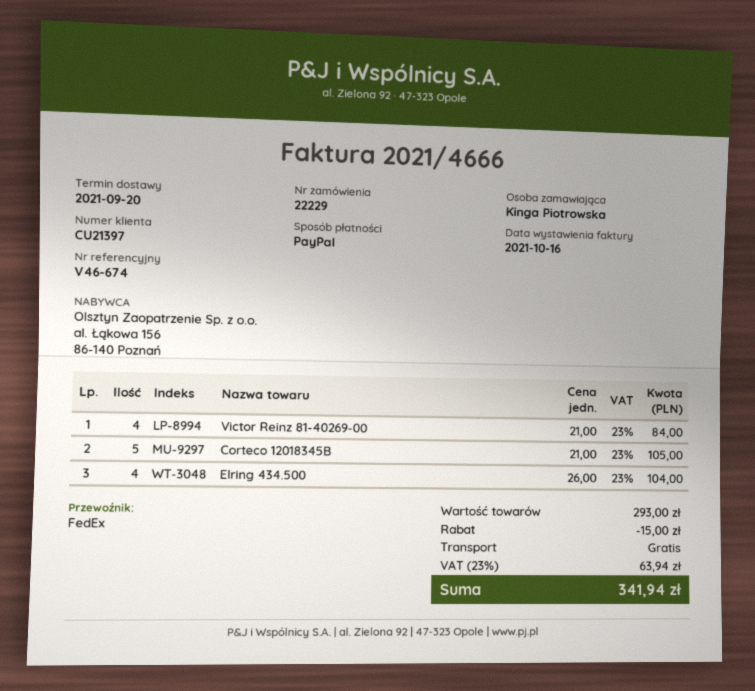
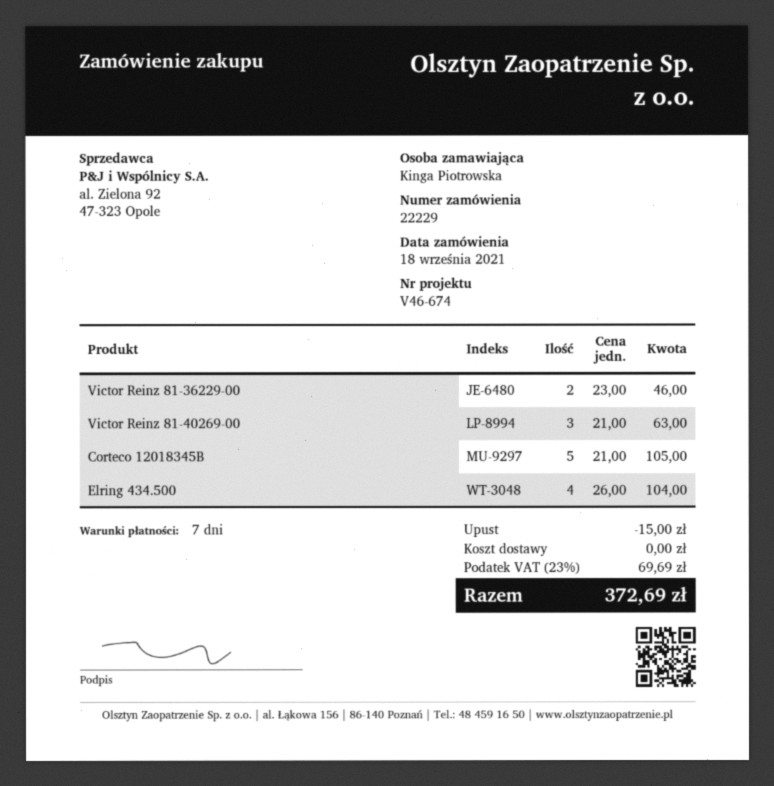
Victor Reinz 81-40269-00: 4 x 21.00 = 84.00 -> 3 x 21.00 = 63.00
Victor Reinz 81-36229-00: none -> 2 x 23.00 = 46.00
tax: 23% = 63.94 -> 23% = 69.69
total: 341.94 -> 372.69

